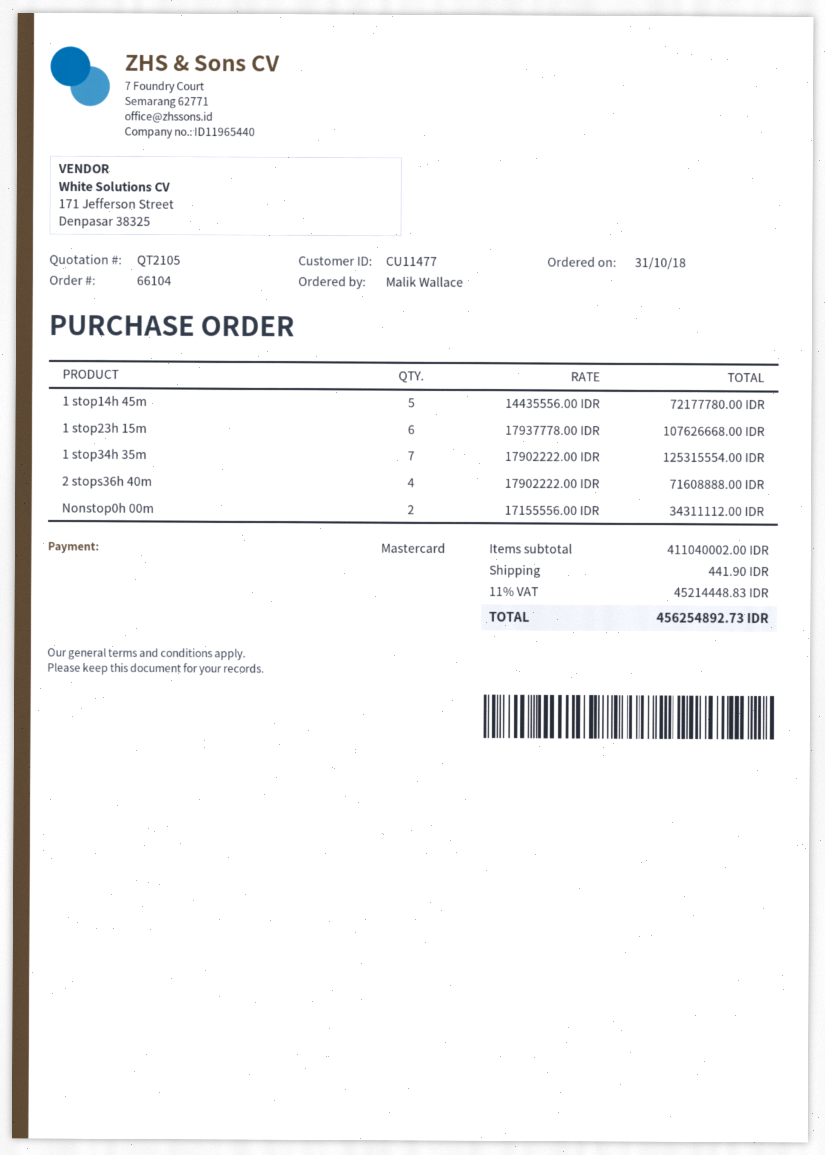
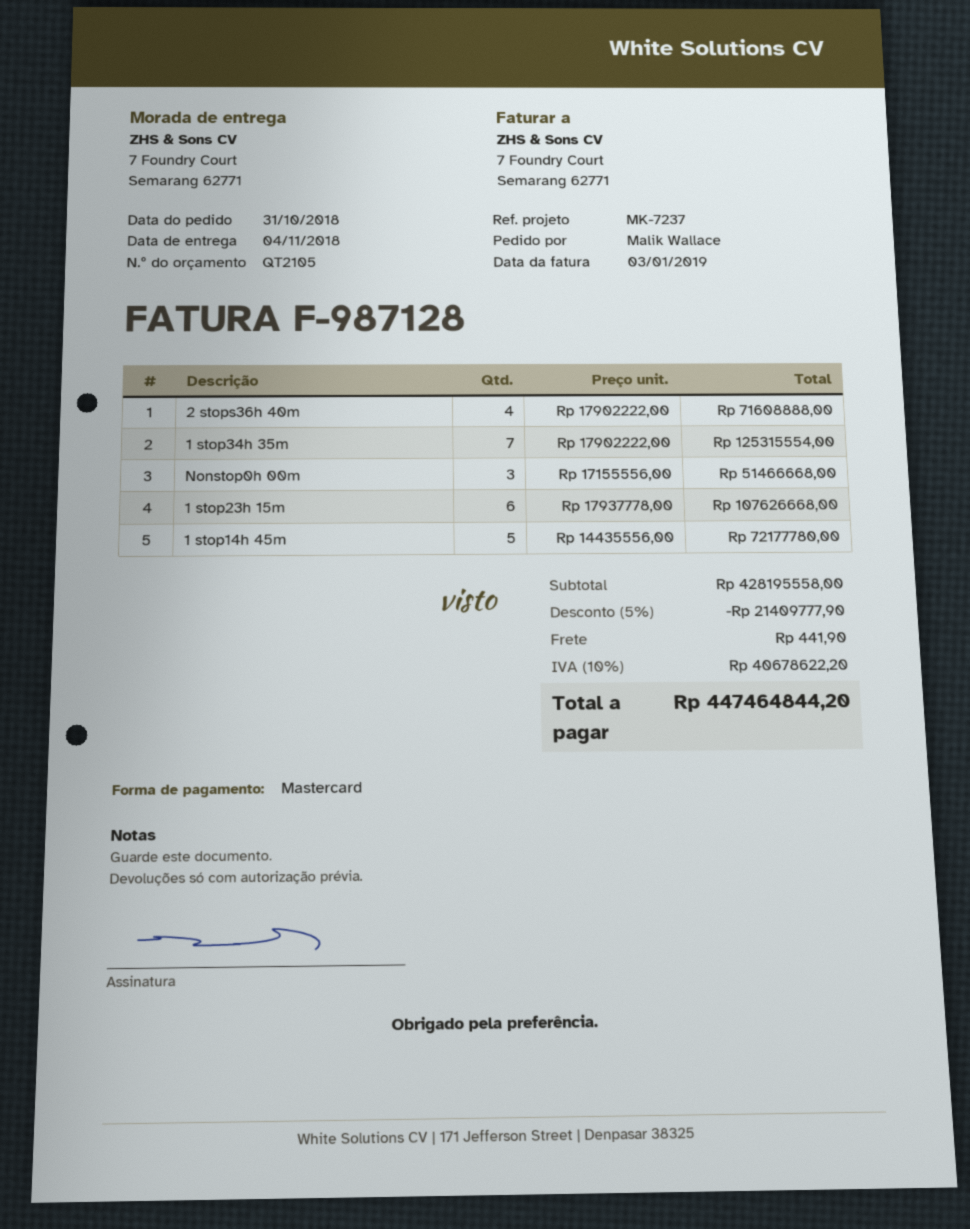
Nonstop0h 00m: 2 x 17155556.00 = 34311112.00 -> 3 x 17155556.00 = 51466668.00
subtotal: 411040002.00 -> 428195558.00
discount: none -> 5% = 21409777.90
tax: 11% = 45214448.83 -> 10% = 40678622.20
total: 456254892.73 -> 447464844.20

